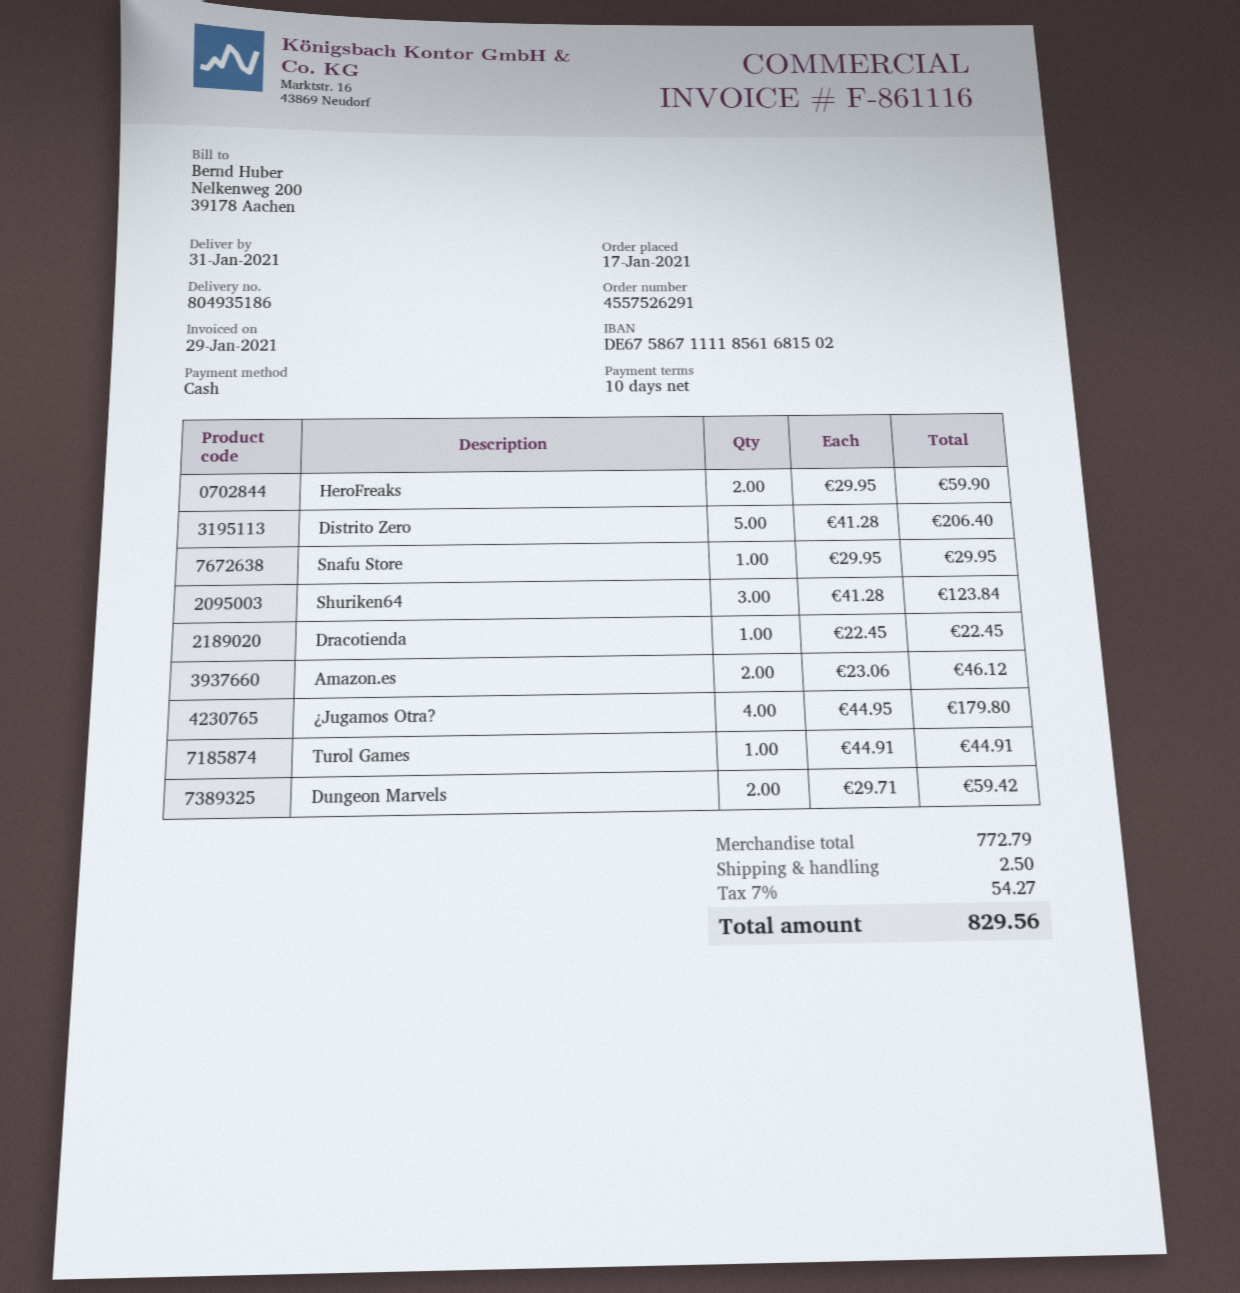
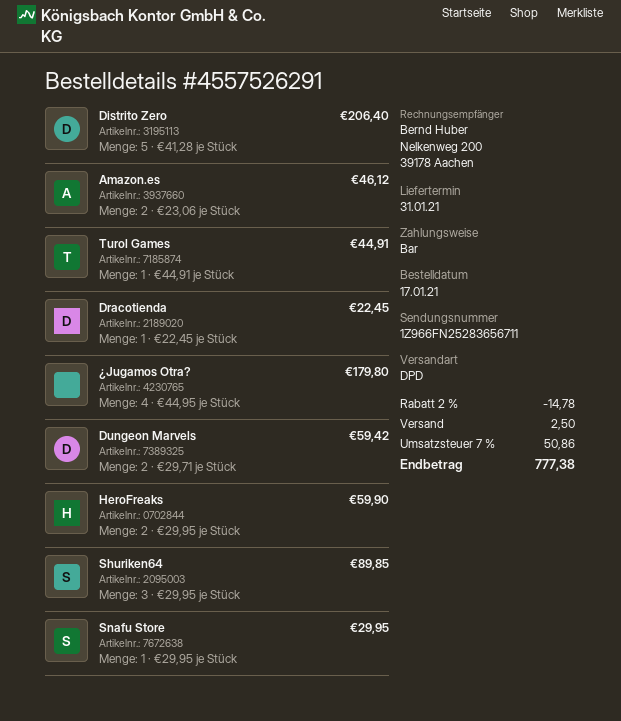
Shuriken64: 3 x 41.28 = 123.84 -> 3 x 29.95 = 89.85
discount: none -> 2% = 14.78
tax: 7% = 54.27 -> 7% = 50.86
total: 829.56 -> 777.38

